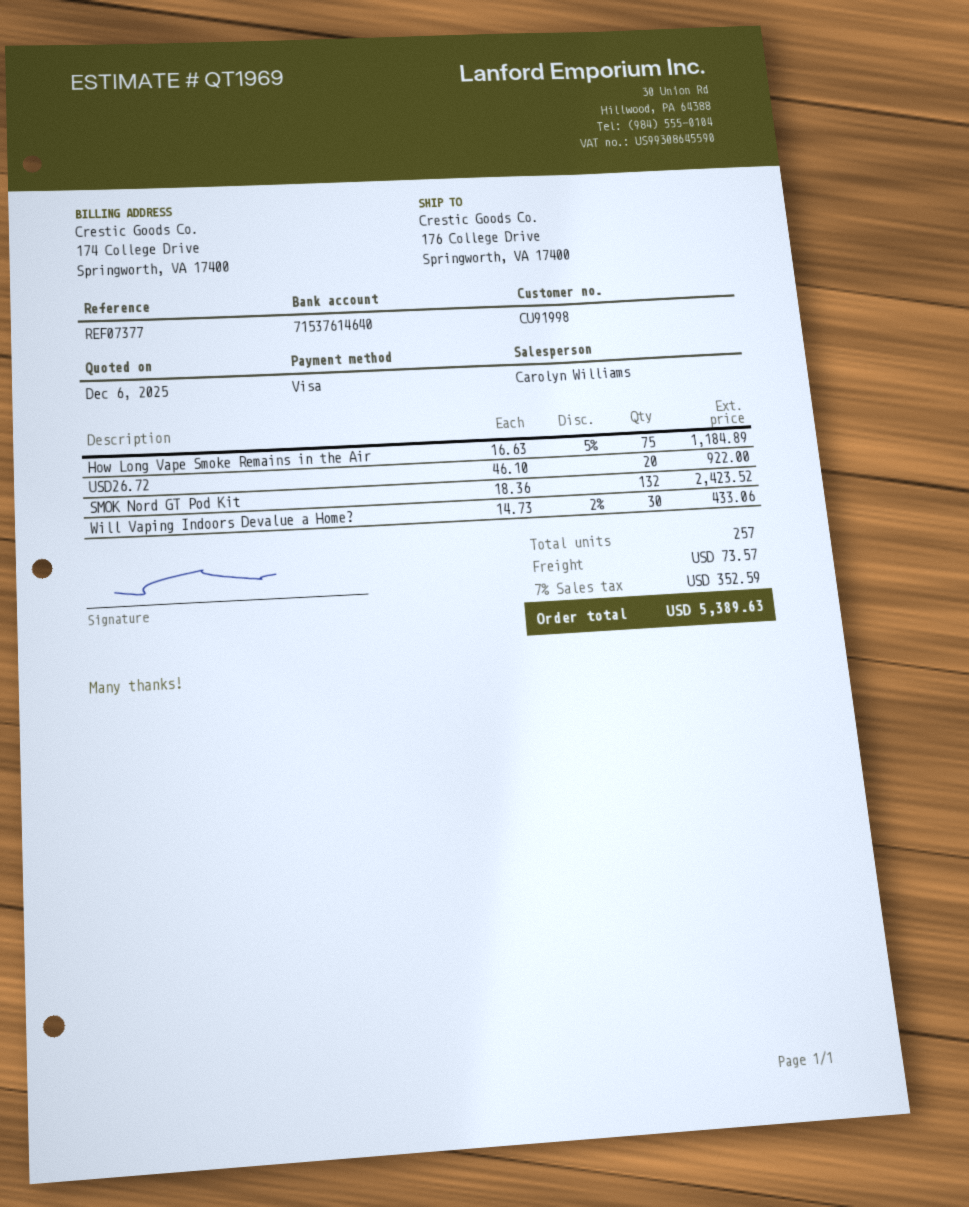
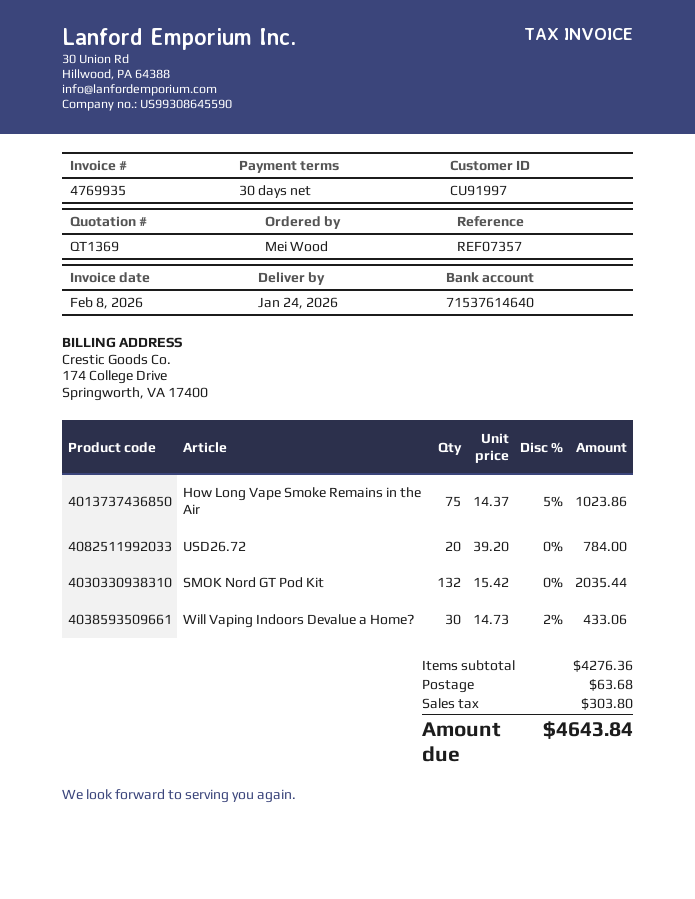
quote number: QT1969 -> QT1369
customer number: CU91998 -> CU91997
reference: REF07377 -> REF07357
How Long Vape Smoke Remains in the Air: 75 x 16.63 - 5% = 1184.89 -> 75 x 14.37 - 5% = 1023.86
USD26.72: 20 x 46.10 = 922.00 -> 20 x 39.20 = 784.00
SMOK Nord GT Pod Kit: 132 x 18.36 = 2423.52 -> 132 x 15.42 = 2035.44
shipping: 73.57 -> 63.68
tax: 352.59 -> 303.80
total: 5389.63 -> 4643.84

